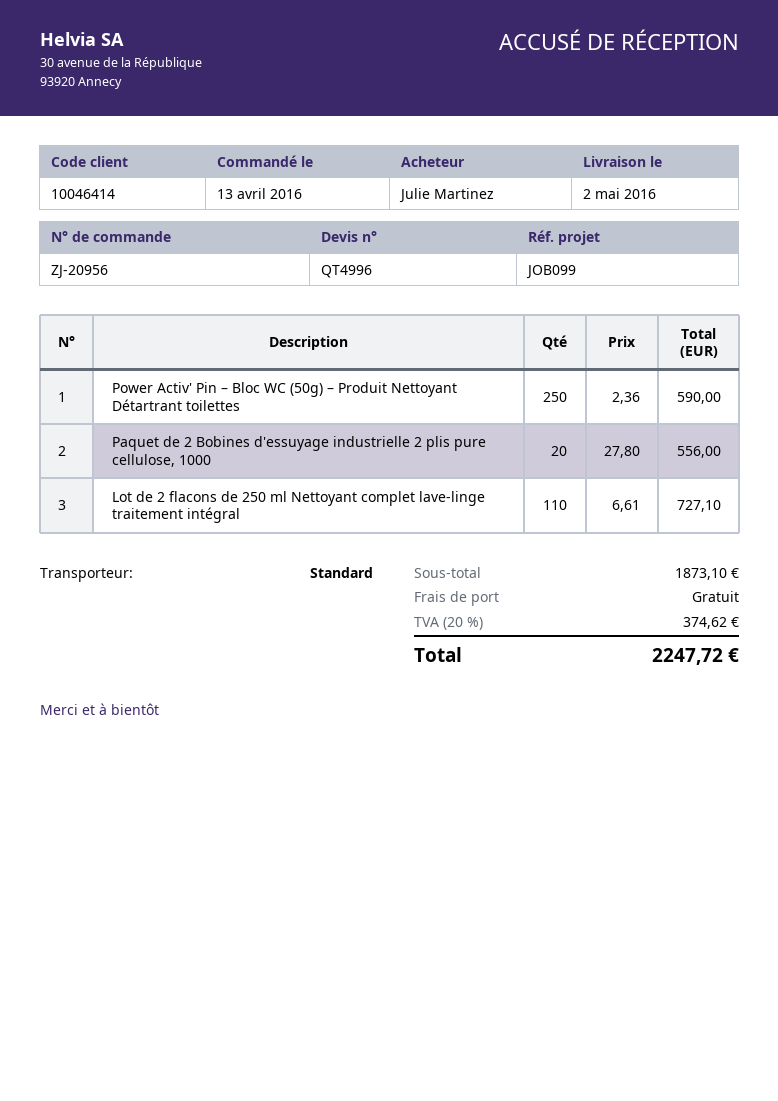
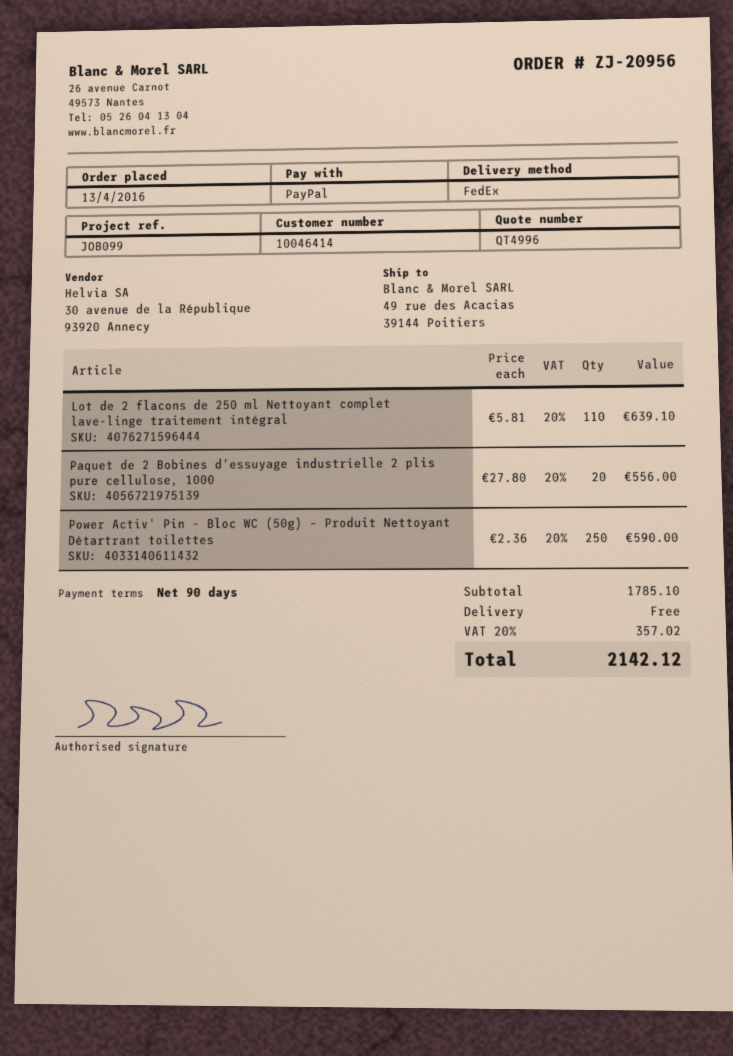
shipping method: standard -> FedEx
Lot de 2 flacons de 250 ml Nettoyant complet lave-linge traitement intégral: 110 x 6.61 = 727.10 -> 110 x 5.81 = 639.10
subtotal: 1873.10 -> 1785.10
tax: 20% = 374.62 -> 20% = 357.02
total: 2247.72 -> 2142.12

